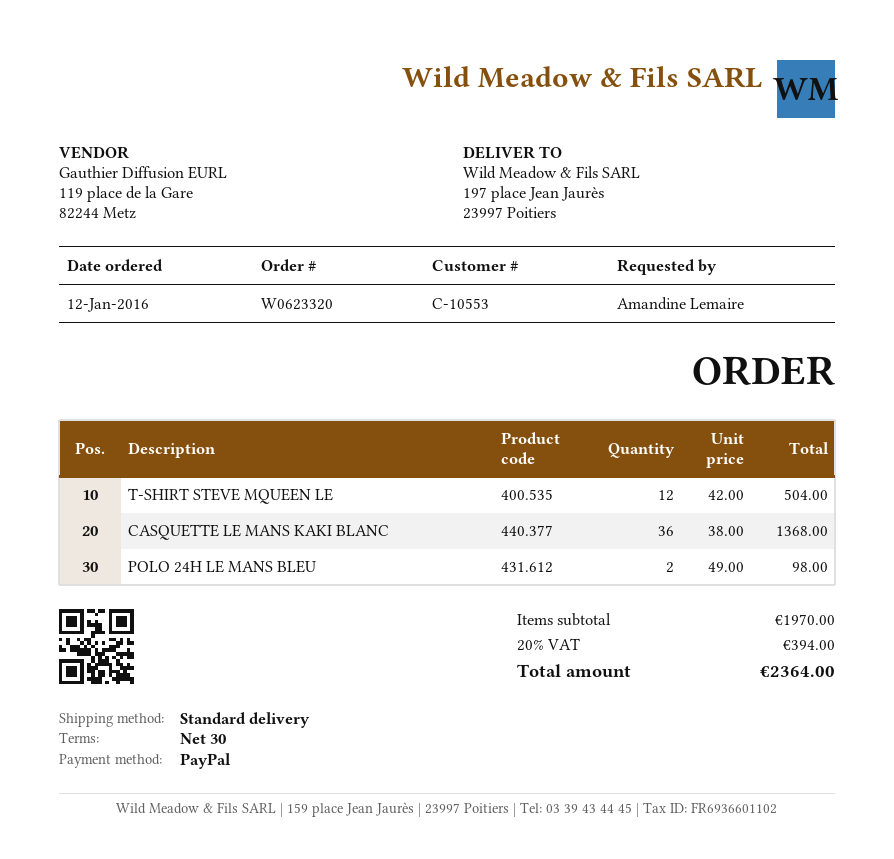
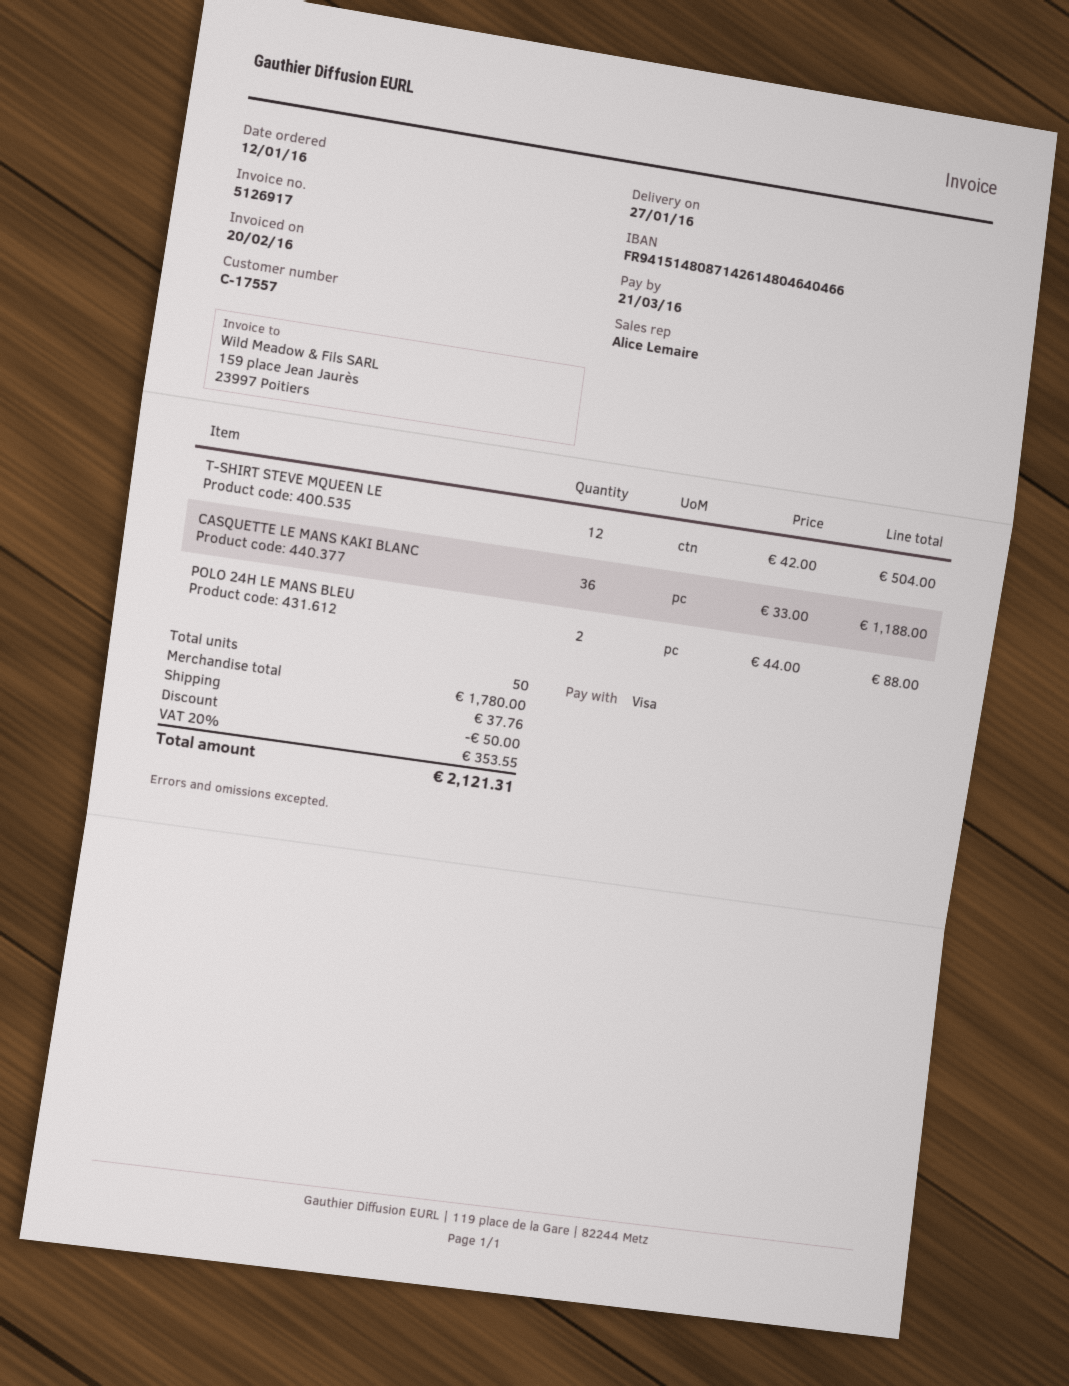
customer number: C-10553 -> C-17557
payment method: PayPal -> Visa
CASQUETTE LE MANS KAKI BLANC: 36 x 38.00 = 1368.00 -> 36 x 33.00 = 1188.00
POLO 24H LE MANS BLEU: 2 x 49.00 = 98.00 -> 2 x 44.00 = 88.00
subtotal: 1970.00 -> 1780.00
discount: none -> 50.00
shipping: none -> 37.76
tax: 20% = 394.00 -> 20% = 353.55
total: 2364.00 -> 2121.31

